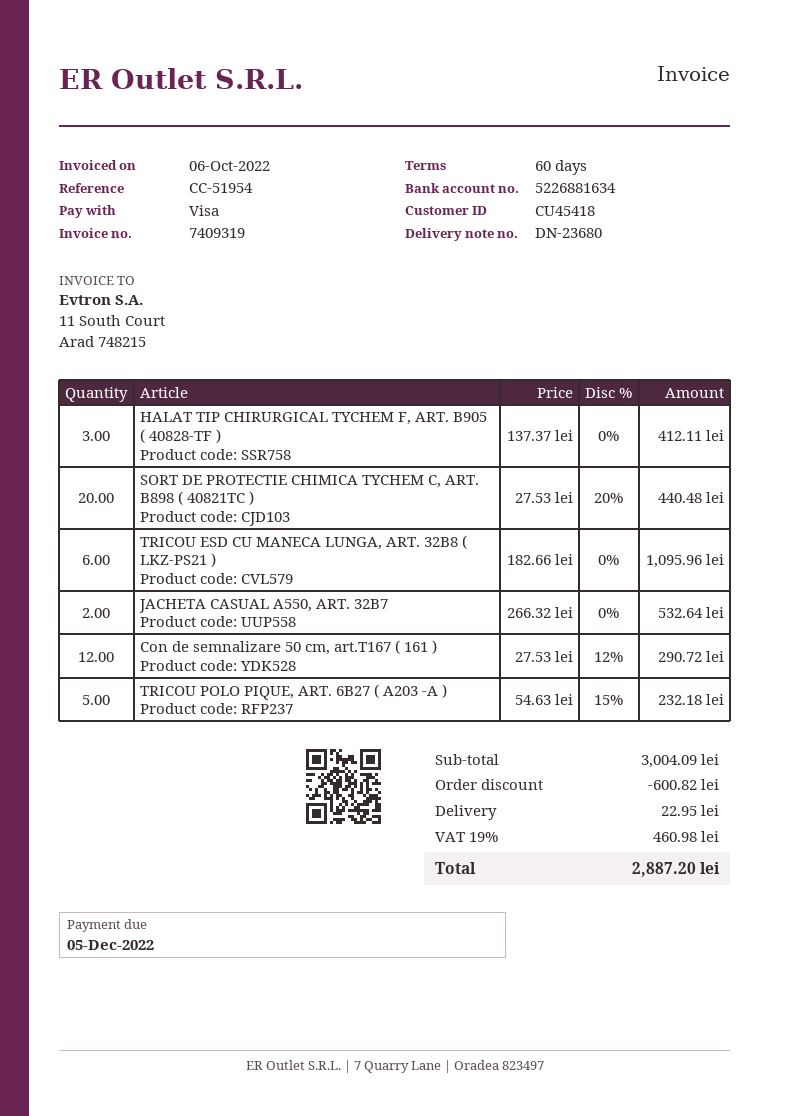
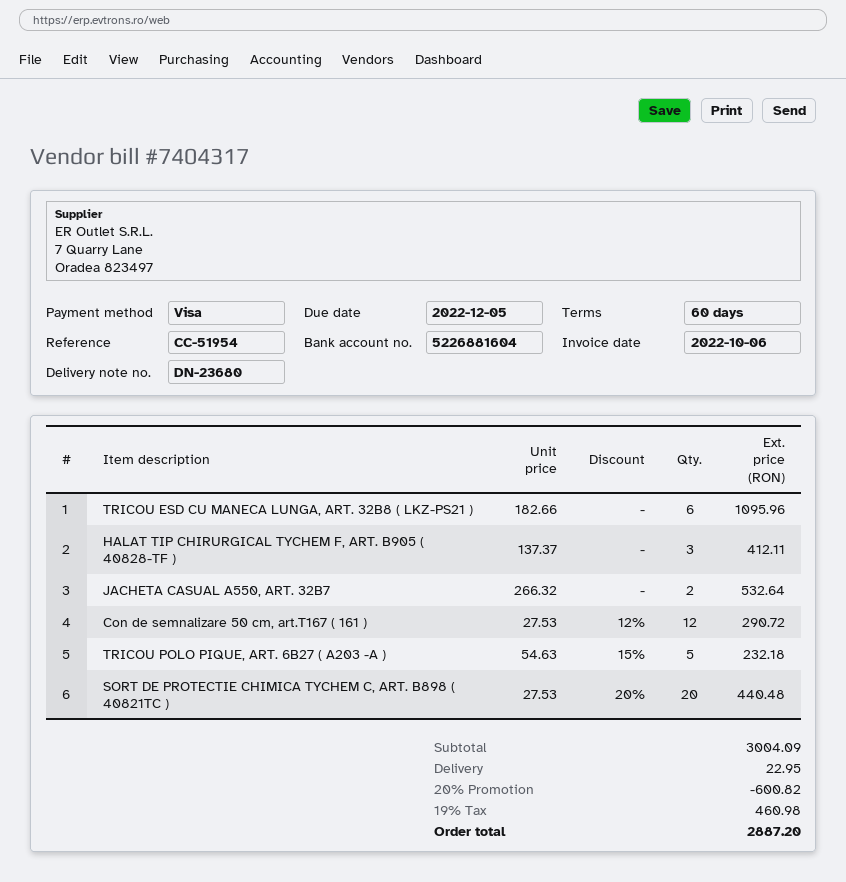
invoice number: 7409319 -> 7404317
bank account: 5226881634 -> 5226881604

